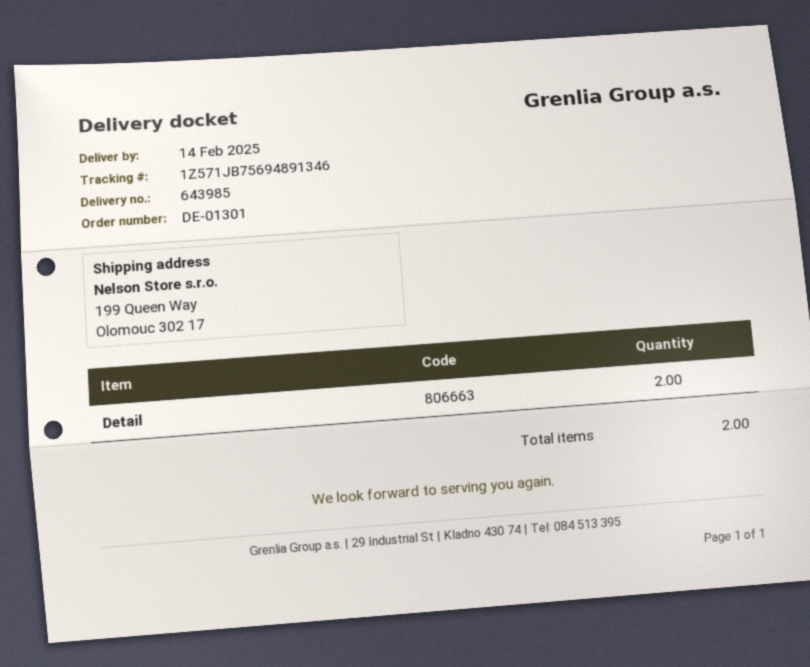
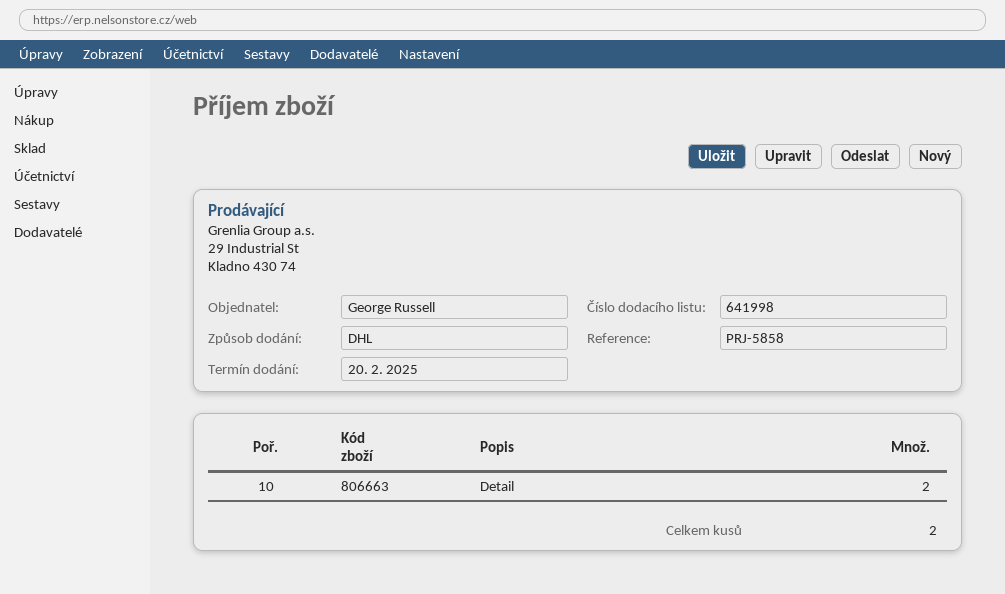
delivery note number: 643985 -> 641998
delivery date: 2025-02-14 -> 2025-02-20

